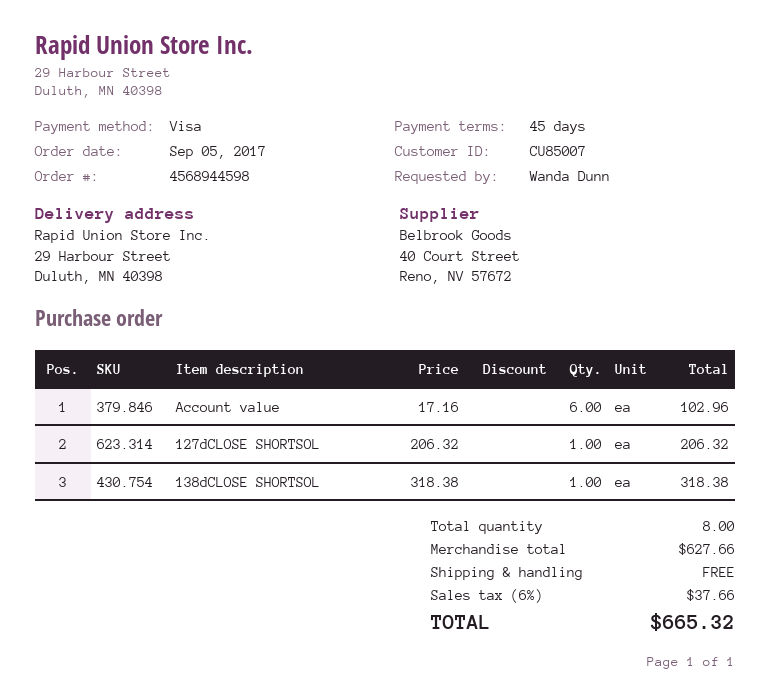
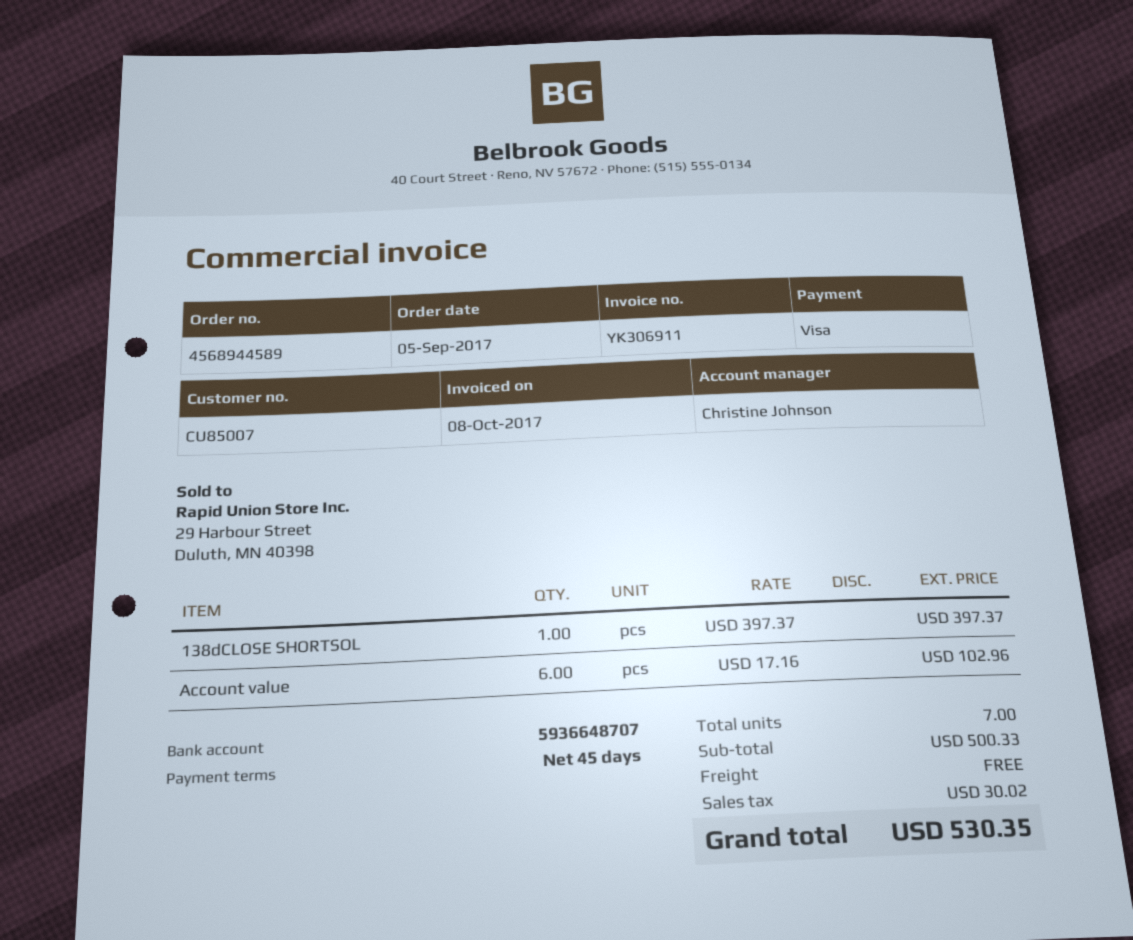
order number: 4568944598 -> 4568944589
127dCLOSE SHORTSOL: 1 x 206.32 = 206.32 -> none
138dCLOSE SHORTSOL: 1 x 318.38 = 318.38 -> 1 x 397.37 = 397.37
total quantity: 8 -> 7
subtotal: 627.66 -> 500.33
tax: 37.66 -> 30.02
total: 665.32 -> 530.35

